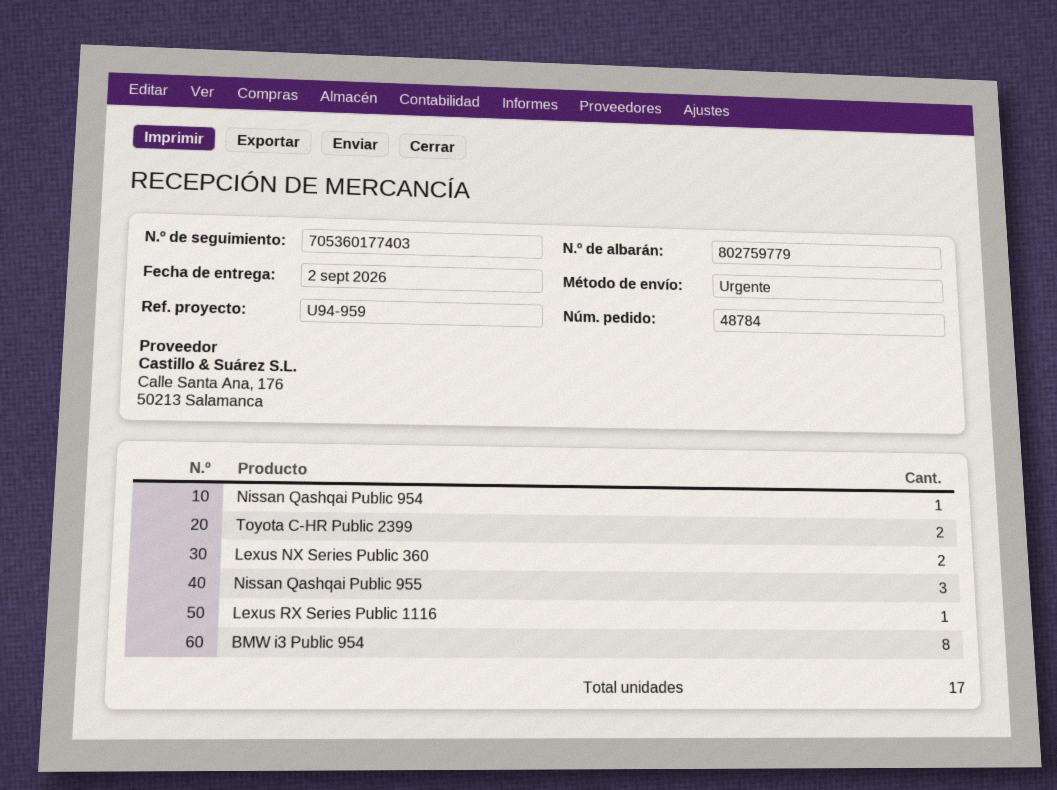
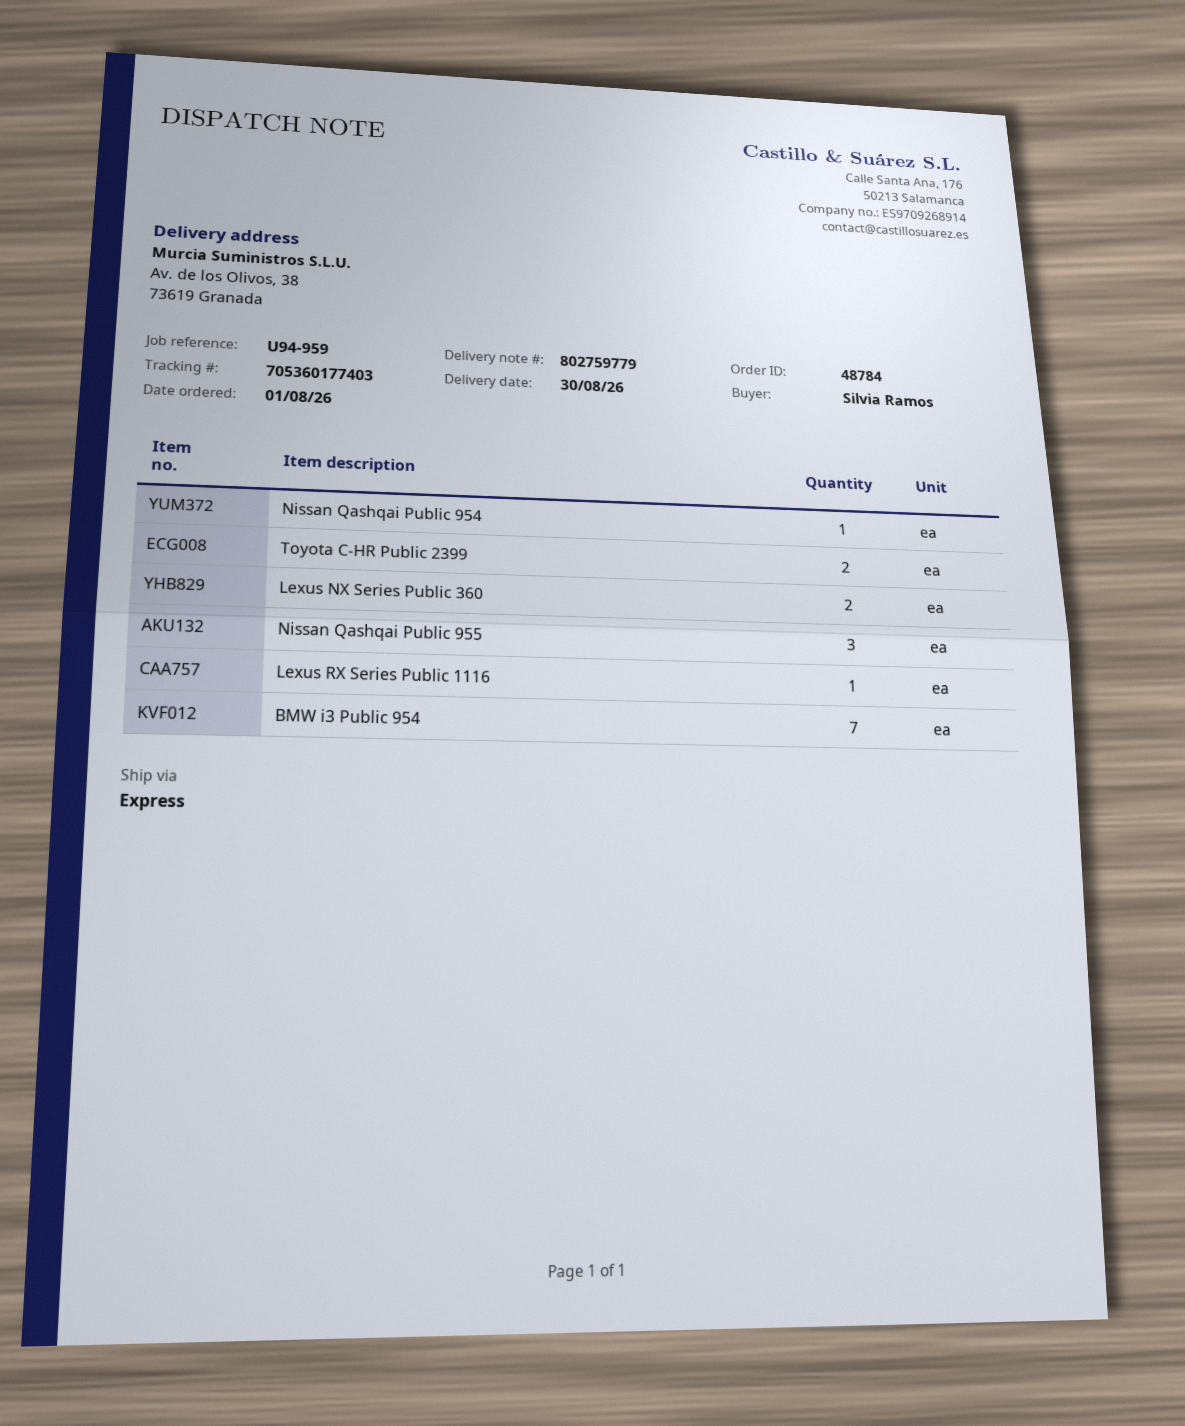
delivery date: 2026-09-02 -> 2026-08-30
BMW i3 Public 954: 8 -> 7

